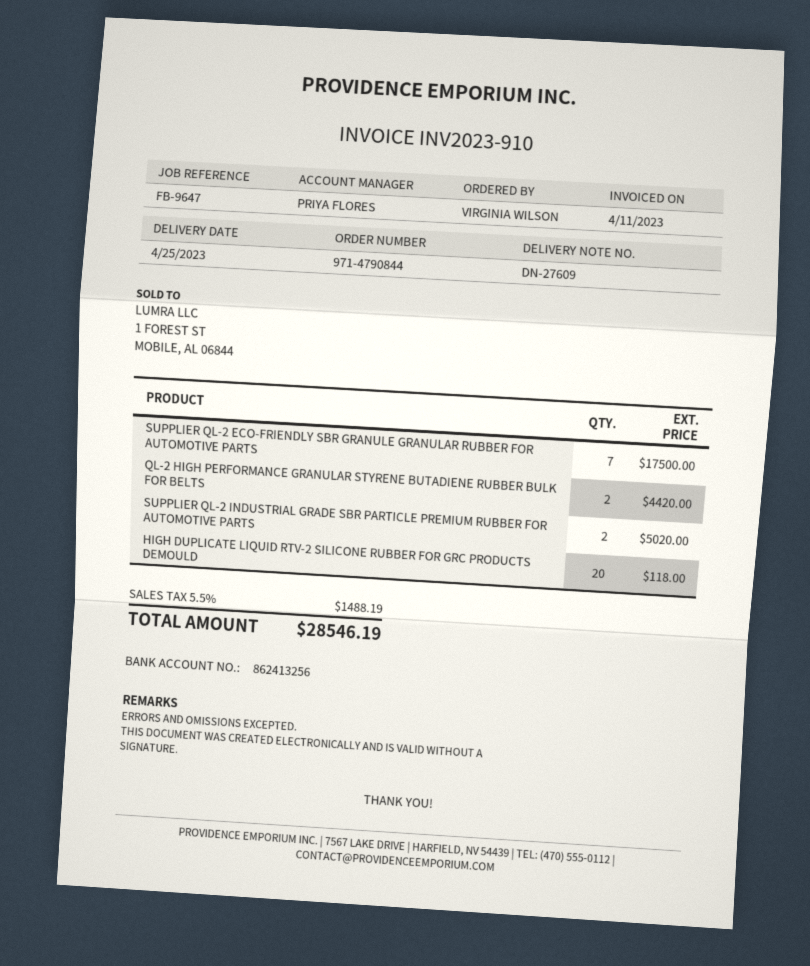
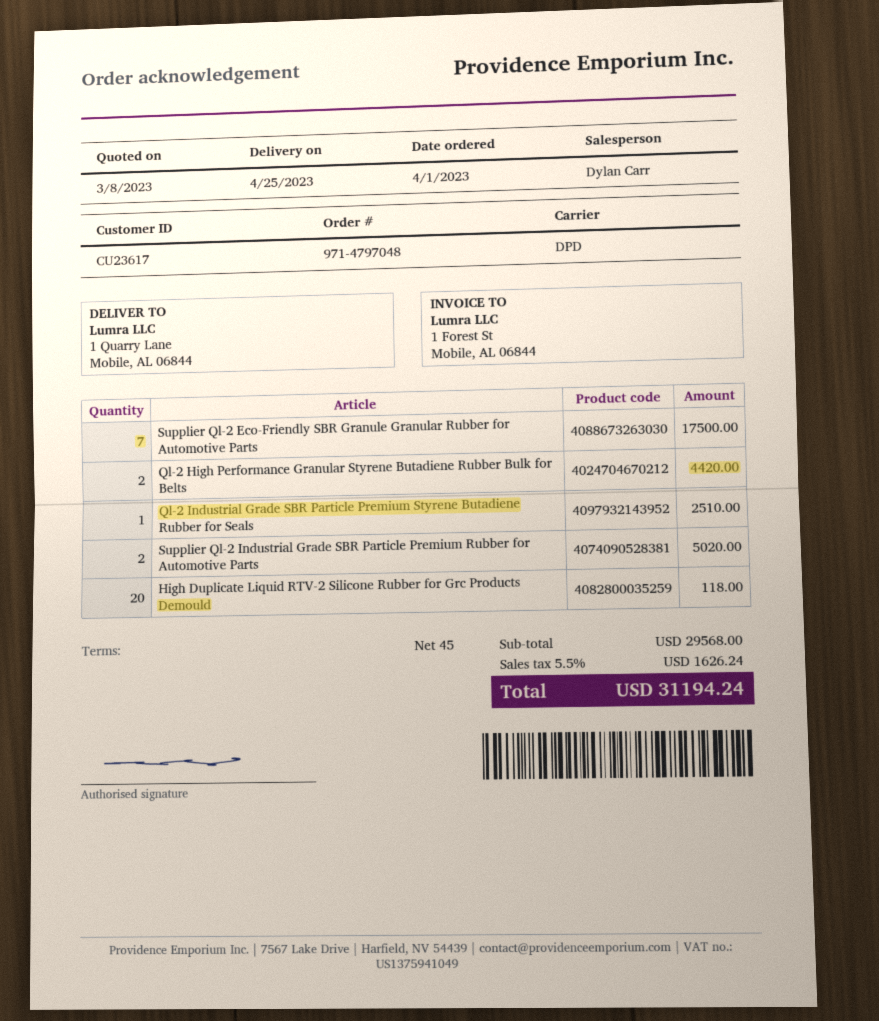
order number: 971-4790844 -> 971-4797048
sales rep: PRIYA FLORES -> Dylan Carr
Ql-2 Industrial Grade SBR Particle Premium Styrene Butadiene Rubber for Seals: none -> 1 for 2510.00
tax: 5.5% = 1488.19 -> 5.5% = 1626.24
total: 28546.19 -> 31194.24

